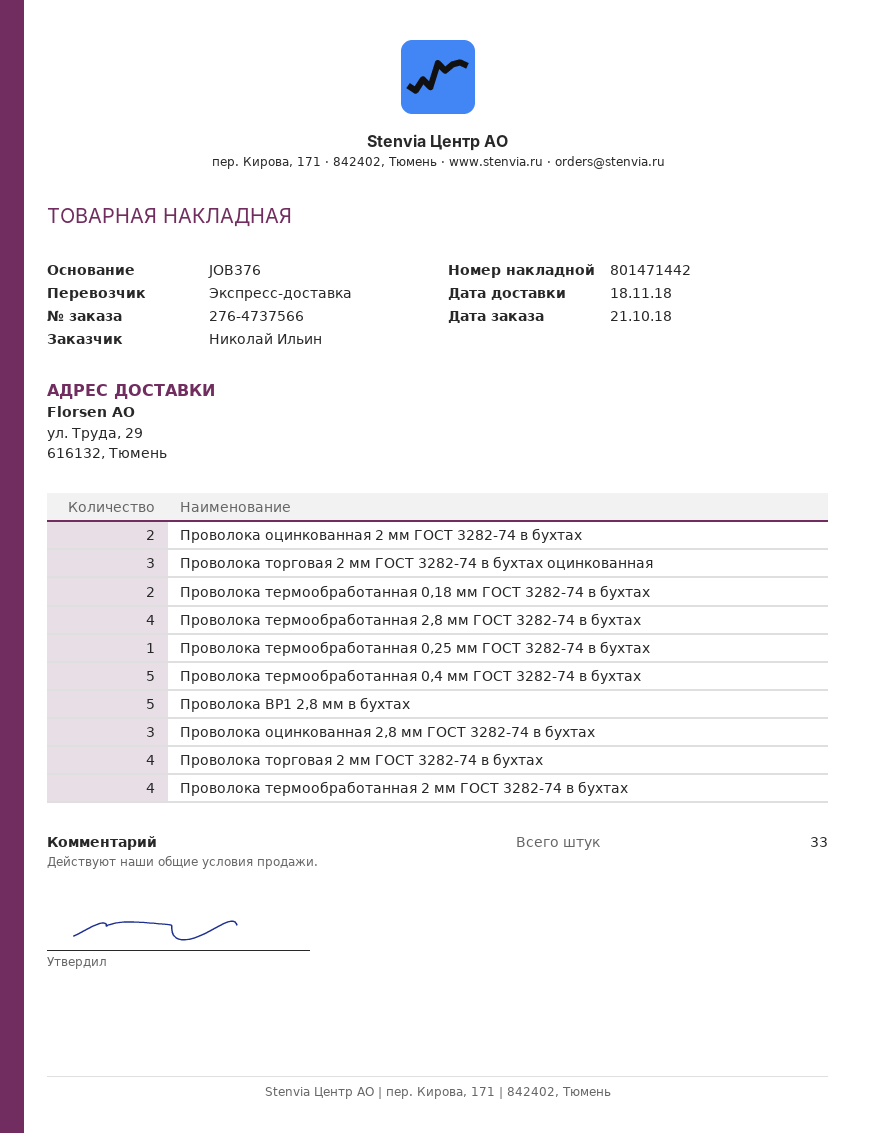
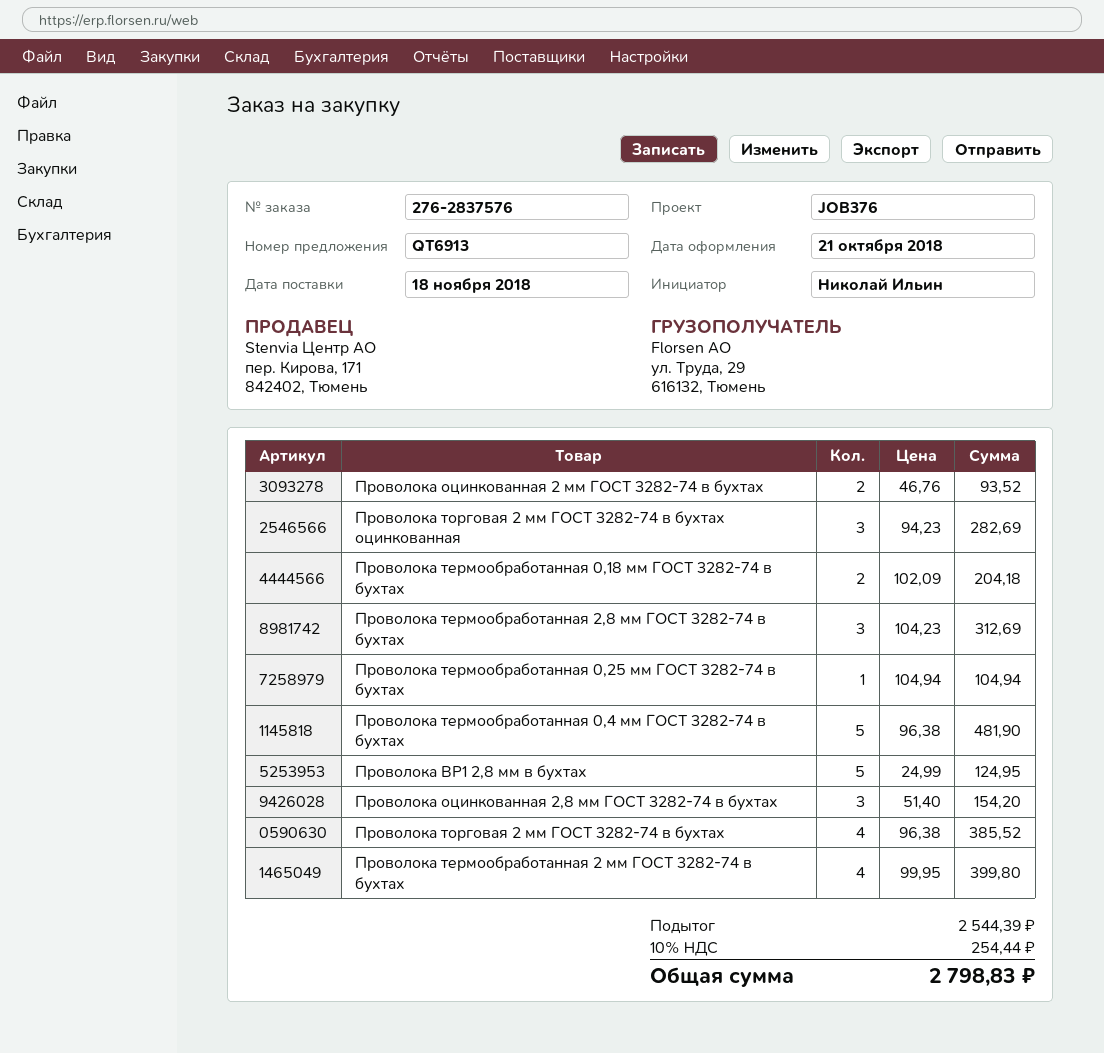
order number: 276-4737566 -> 276-2837576
Проволока термообработанная 2,8 мм ГОСТ 3282-74 в бухтах: 4 -> 3

